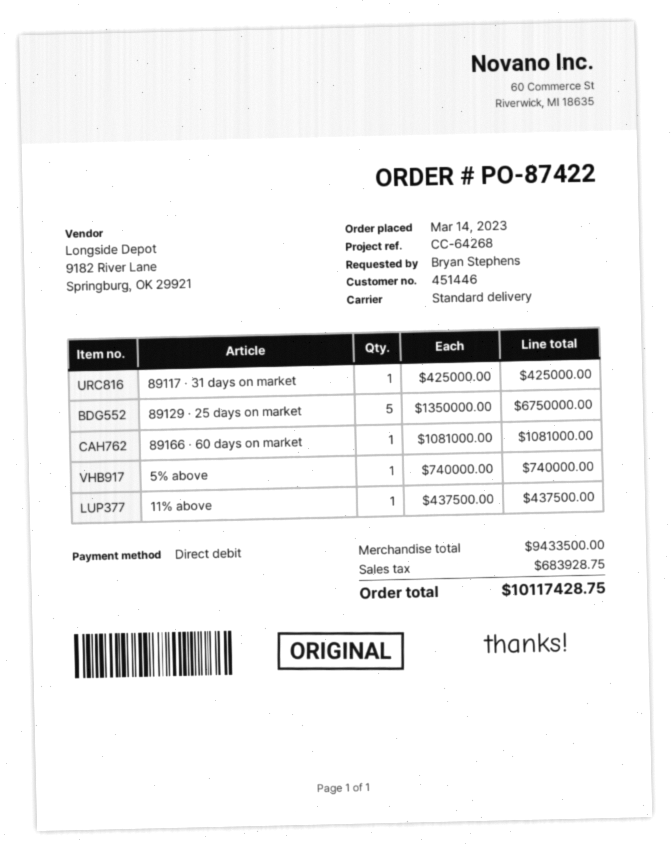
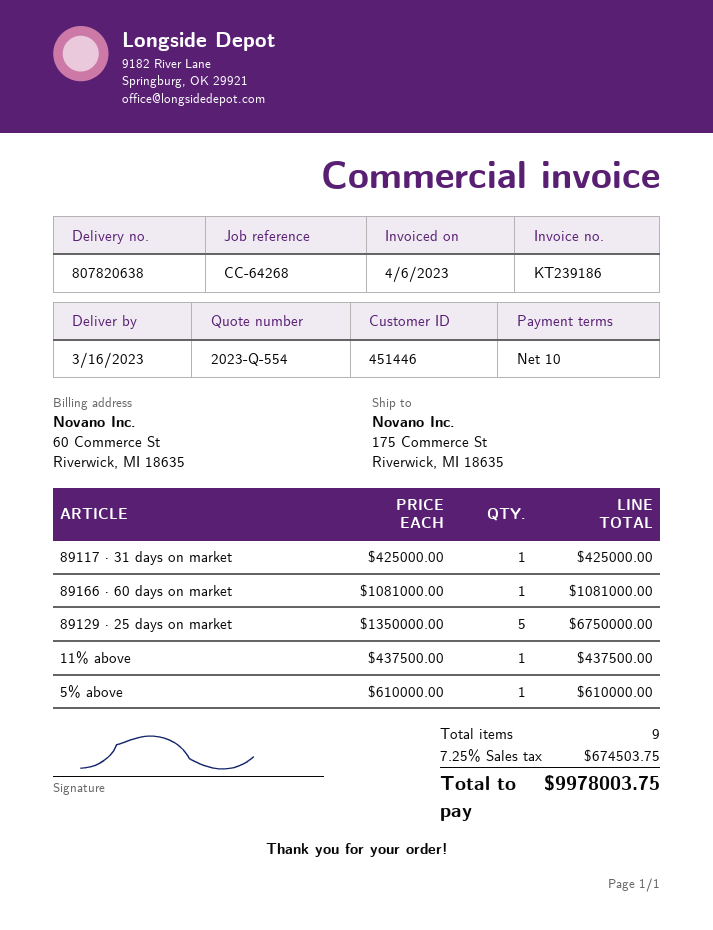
5% above: 1 x 740000.00 = 740000.00 -> 1 x 610000.00 = 610000.00
tax: 683928.75 -> 674503.75
total: 10117428.75 -> 9978003.75

